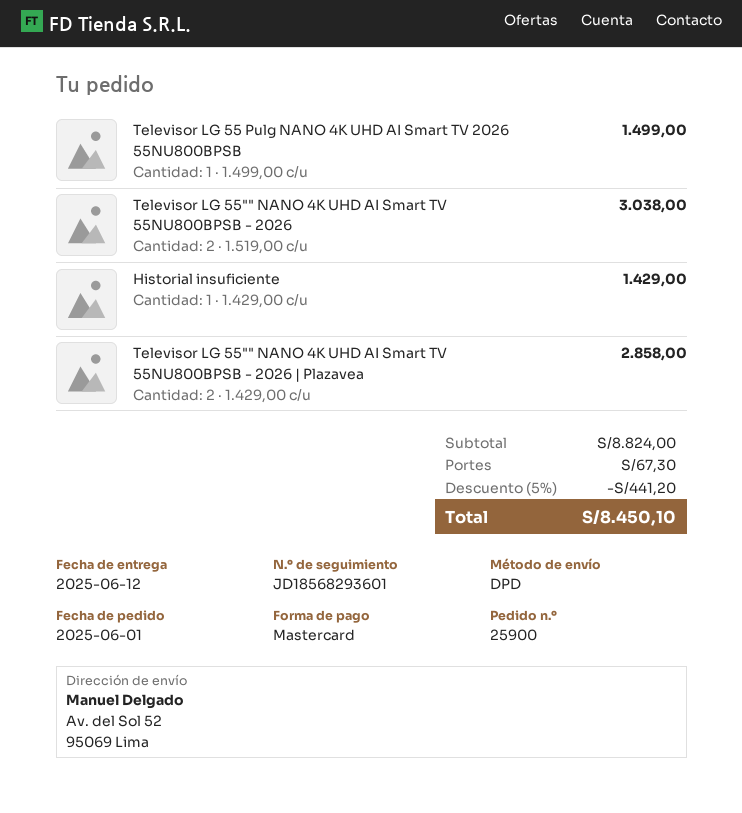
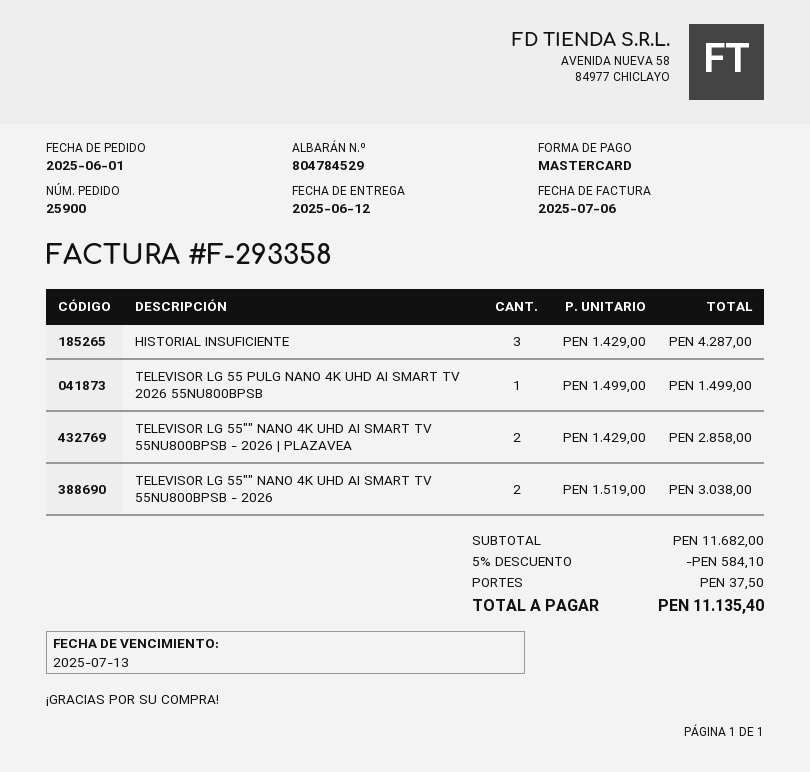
Historial insuficiente: 1 x 1429.00 = 1429.00 -> 3 x 1429.00 = 4287.00
subtotal: 8824.00 -> 11682.00
discount: 5% = 441.20 -> 5% = 584.10
shipping: 67.30 -> 37.50
total: 8450.10 -> 11135.40

